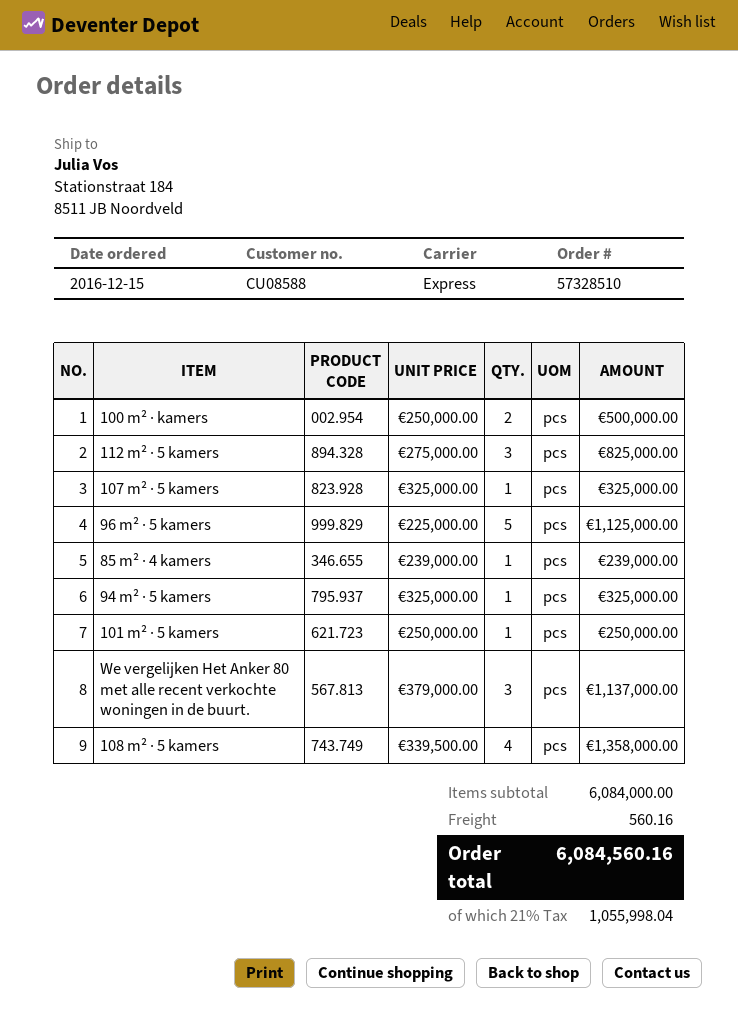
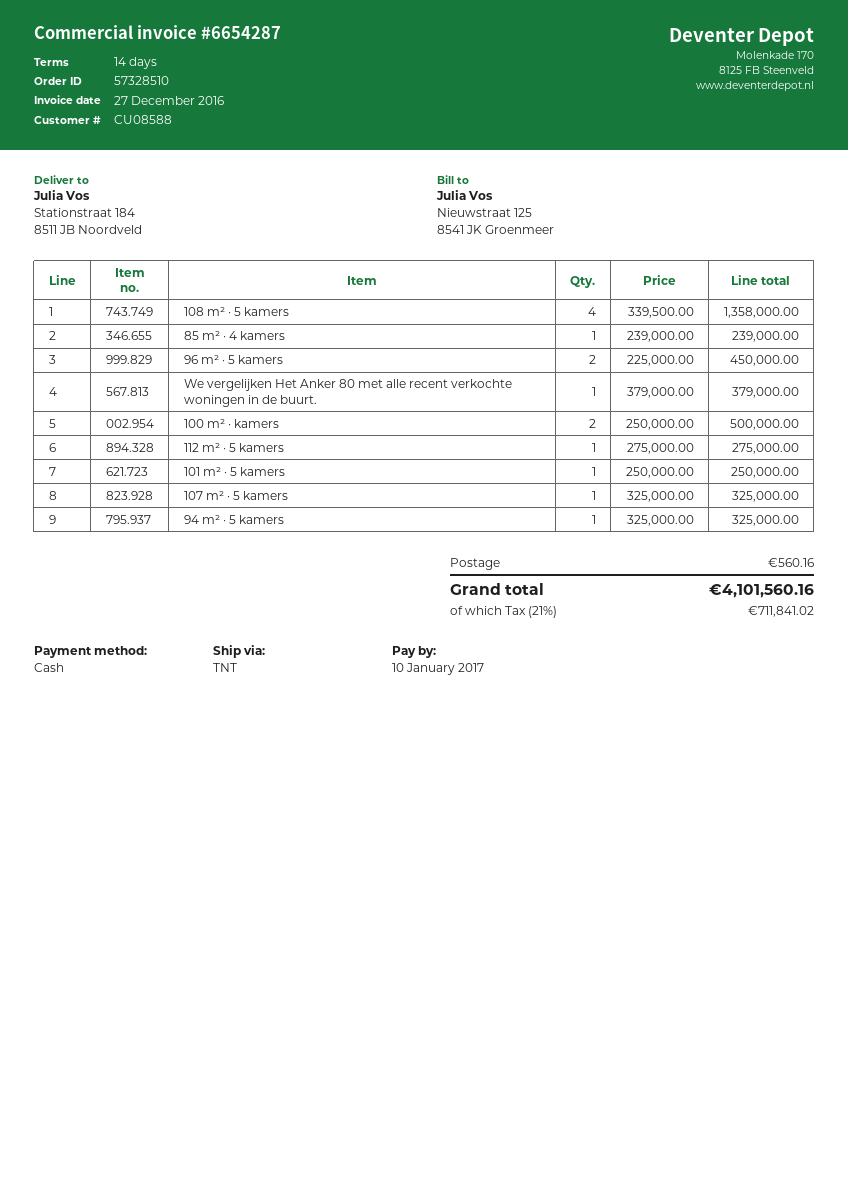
shipping method: express -> TNT
112 m² · 5 kamers: 3 x 275000.00 = 825000.00 -> 1 x 275000.00 = 275000.00
96 m² · 5 kamers: 5 x 225000.00 = 1125000.00 -> 2 x 225000.00 = 450000.00
We vergelijken Het Anker 80 met alle recent verkochte woningen in de buurt.: 3 x 379000.00 = 1137000.00 -> 1 x 379000.00 = 379000.00
tax: 21% = 1055998.04 -> 21% = 711841.02
total: 6084560.16 -> 4101560.16

